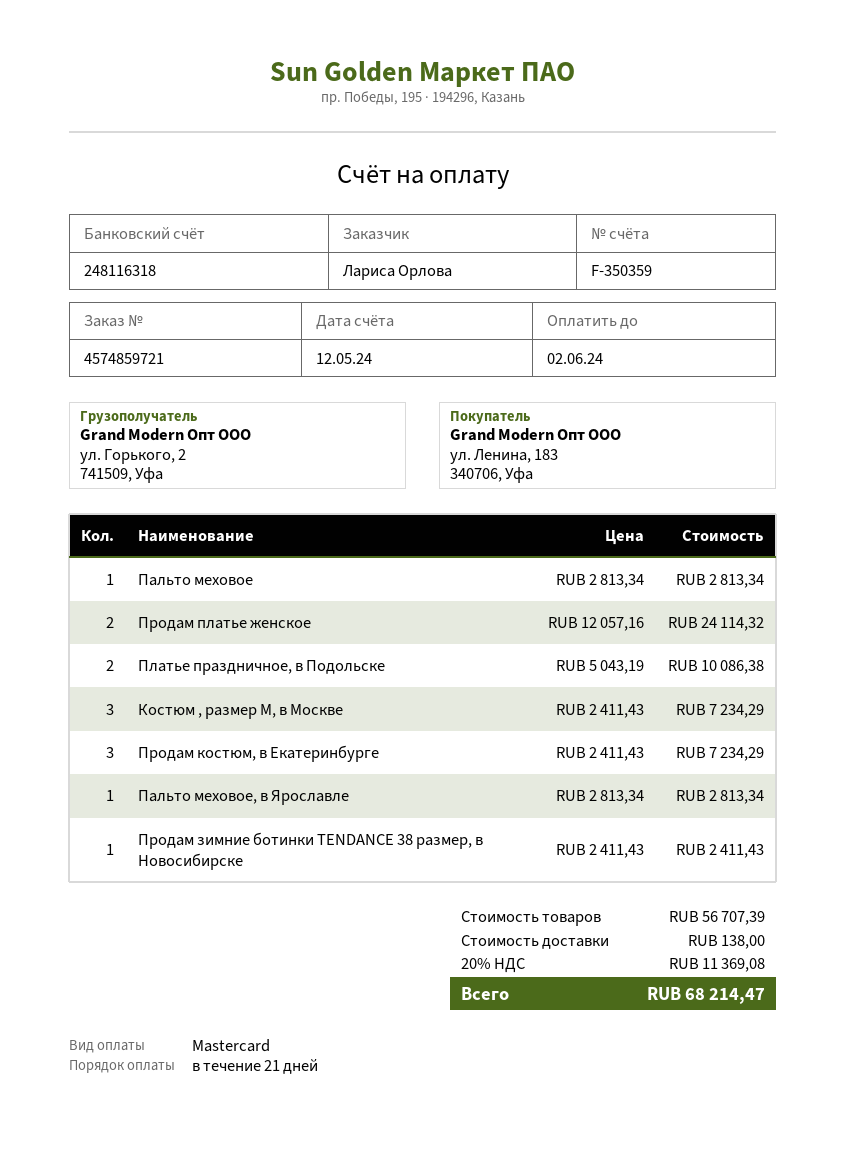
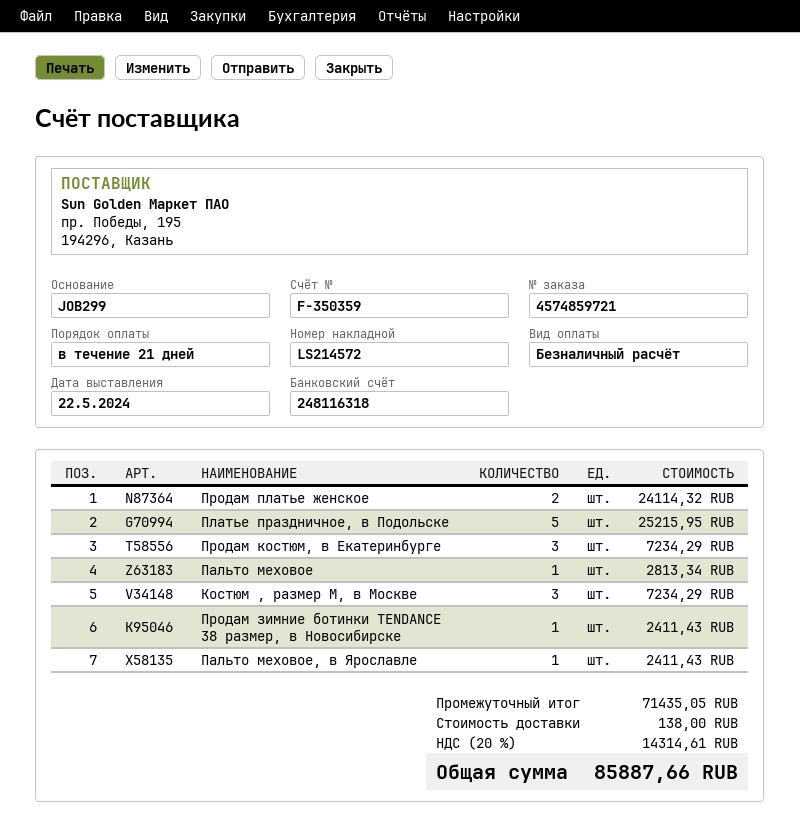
invoice date: 2024-05-12 -> 2024-05-22
payment method: Mastercard -> bank transfer
Платье праздничное, в Подольске: 2 for 10086.38 -> 5 for 25215.95
Пальто меховое, в Ярославле: 1 for 2813.34 -> 1 for 2411.43
subtotal: 56707.39 -> 71435.05
tax: 20% = 11369.08 -> 20% = 14314.61
total: 68214.47 -> 85887.66

